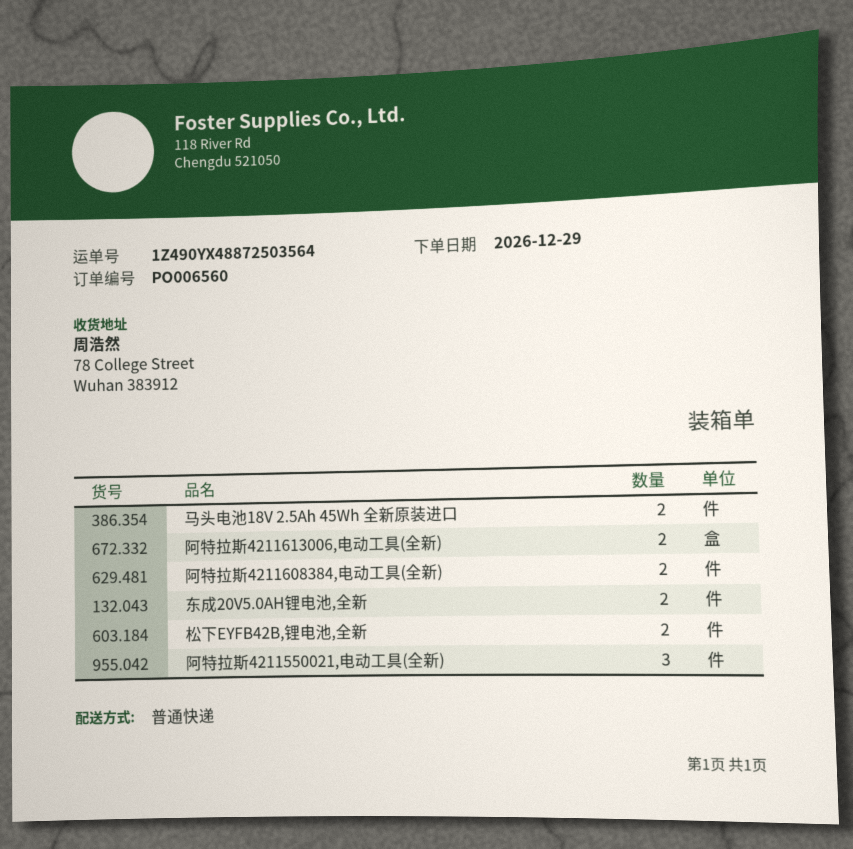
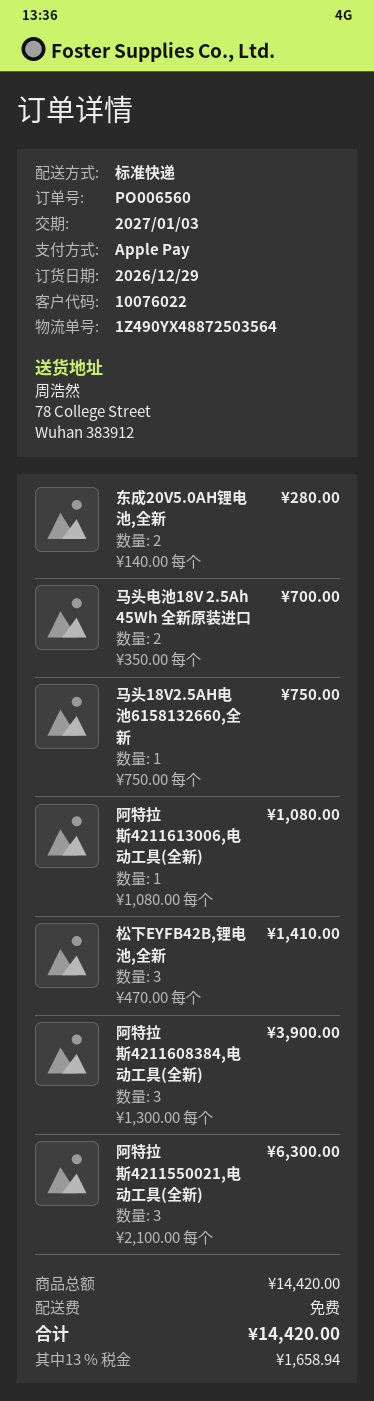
阿特拉斯4211613006,电动工具(全新): 2 -> 1
阿特拉斯4211608384,电动工具(全新): 2 -> 3
松下EYFB42B,锂电池,全新: 2 -> 3
马头18V2.5AH电池6158132660,全新: none -> 1

